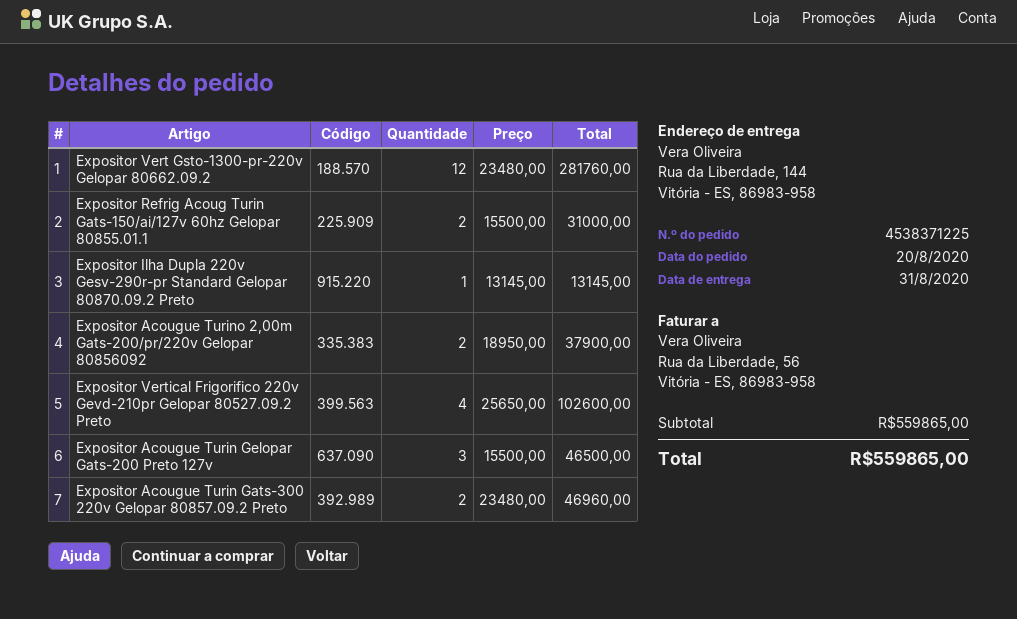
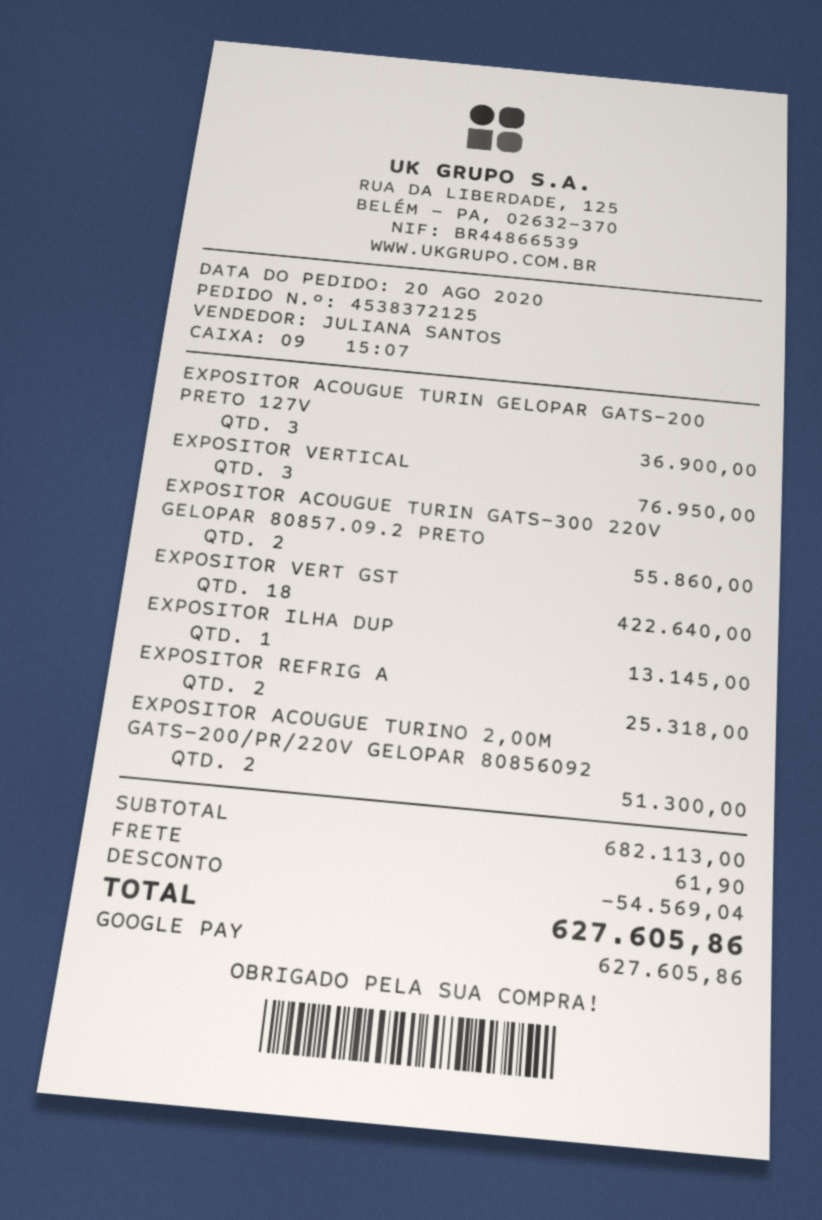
order number: 4538371225 -> 4538372125
Expositor Vert Gsto-1300-pr-220v Gelopar 80662.09.2: 12 for 281760.00 -> 18 for 422640.00
Expositor Refrig Acoug Turin Gats-150/ai/127v 60hz Gelopar 80855.01.1: 2 for 31000.00 -> 2 for 25318.00
Expositor Acougue Turino 2,00m Gats-200/pr/220v Gelopar 80856092: 2 for 37900.00 -> 2 for 51300.00
Expositor Vertical Frigorifico 220v Gevd-210pr Gelopar 80527.09.2 Preto: 4 for 102600.00 -> 3 for 76950.00
Expositor Acougue Turin Gelopar Gats-200 Preto 127v: 3 for 46500.00 -> 3 for 36900.00
Expositor Acougue Turin Gats-300 220v Gelopar 80857.09.2 Preto: 2 for 46960.00 -> 2 for 55860.00
subtotal: 559865.00 -> 682113.00
discount: none -> 54569.04
shipping: none -> 61.90
total: 559865.00 -> 627605.86

